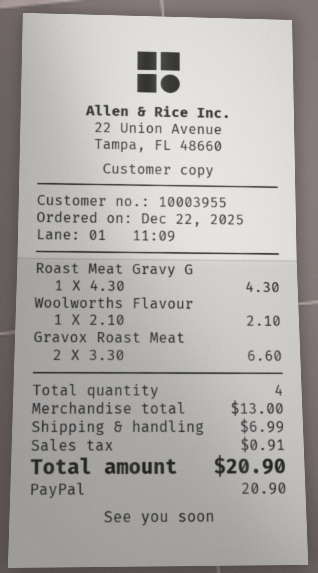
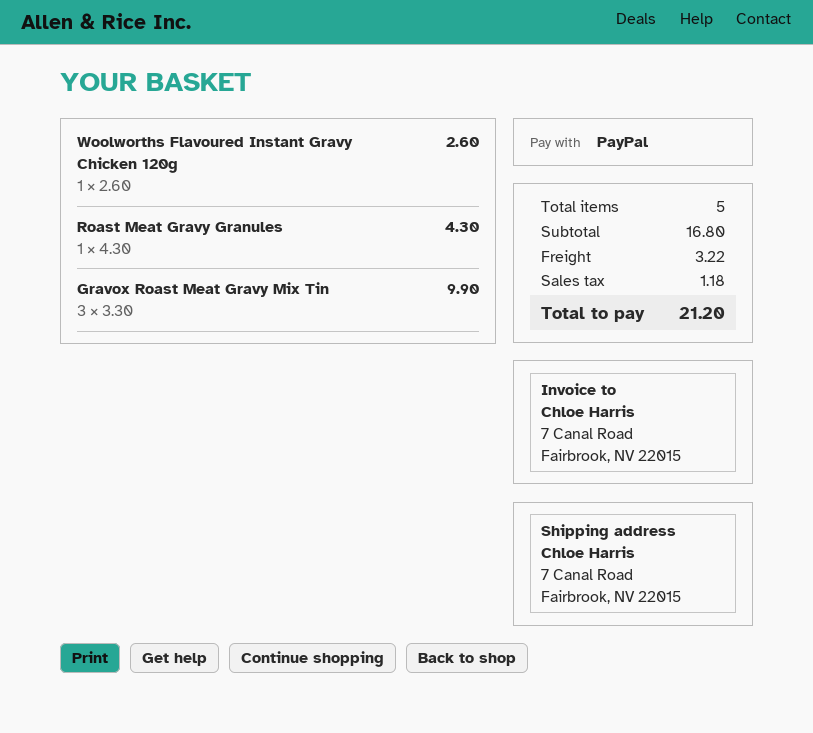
Woolworths Flavour: 1 x 2.10 = 2.10 -> 1 x 2.60 = 2.60
Gravox Roast Meat: 2 x 3.30 = 6.60 -> 3 x 3.30 = 9.90
total quantity: 4 -> 5
subtotal: 13.00 -> 16.80
shipping: 6.99 -> 3.22
tax: 0.91 -> 1.18
total: 20.90 -> 21.20

